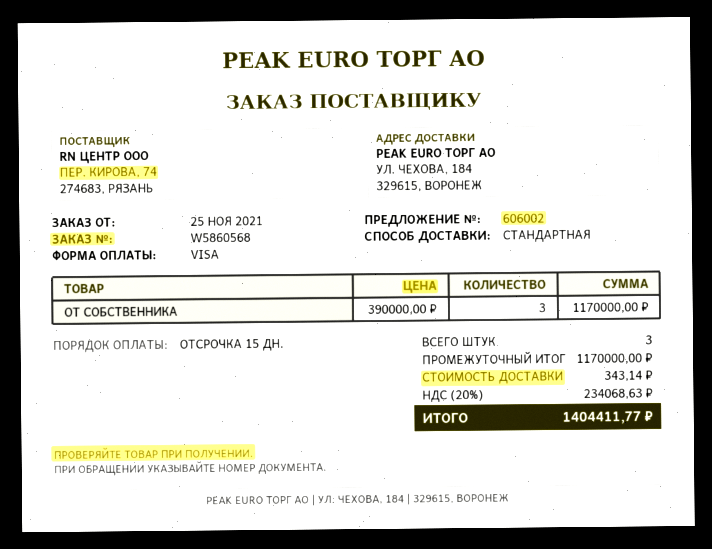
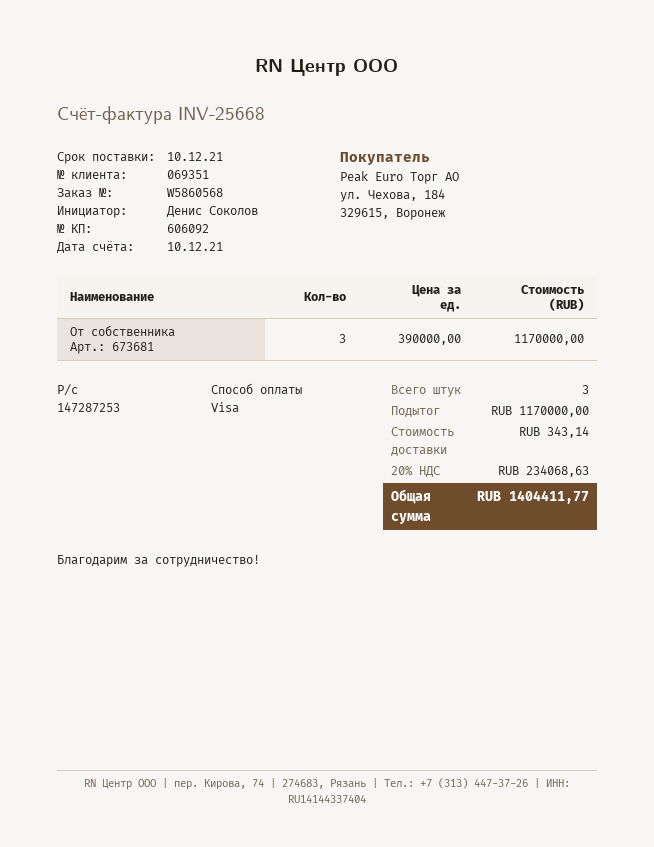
quote number: 606002 -> 606092

